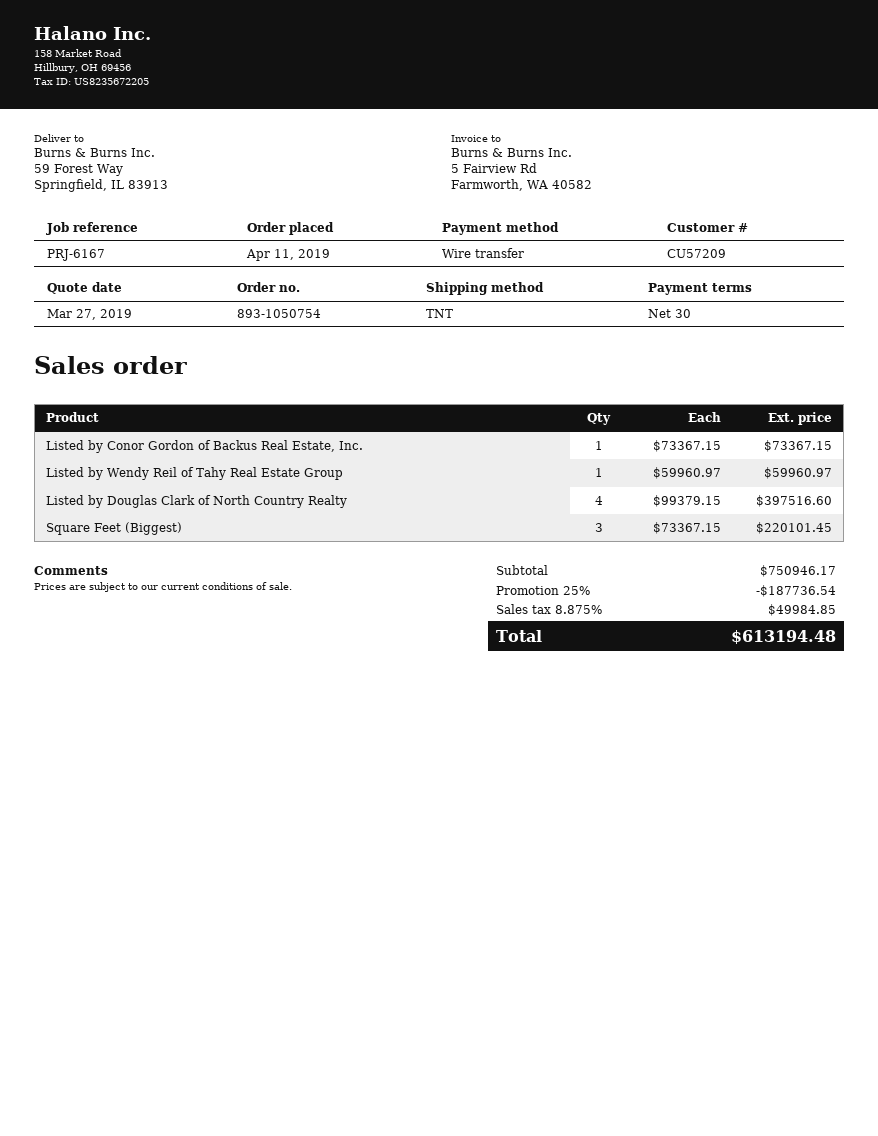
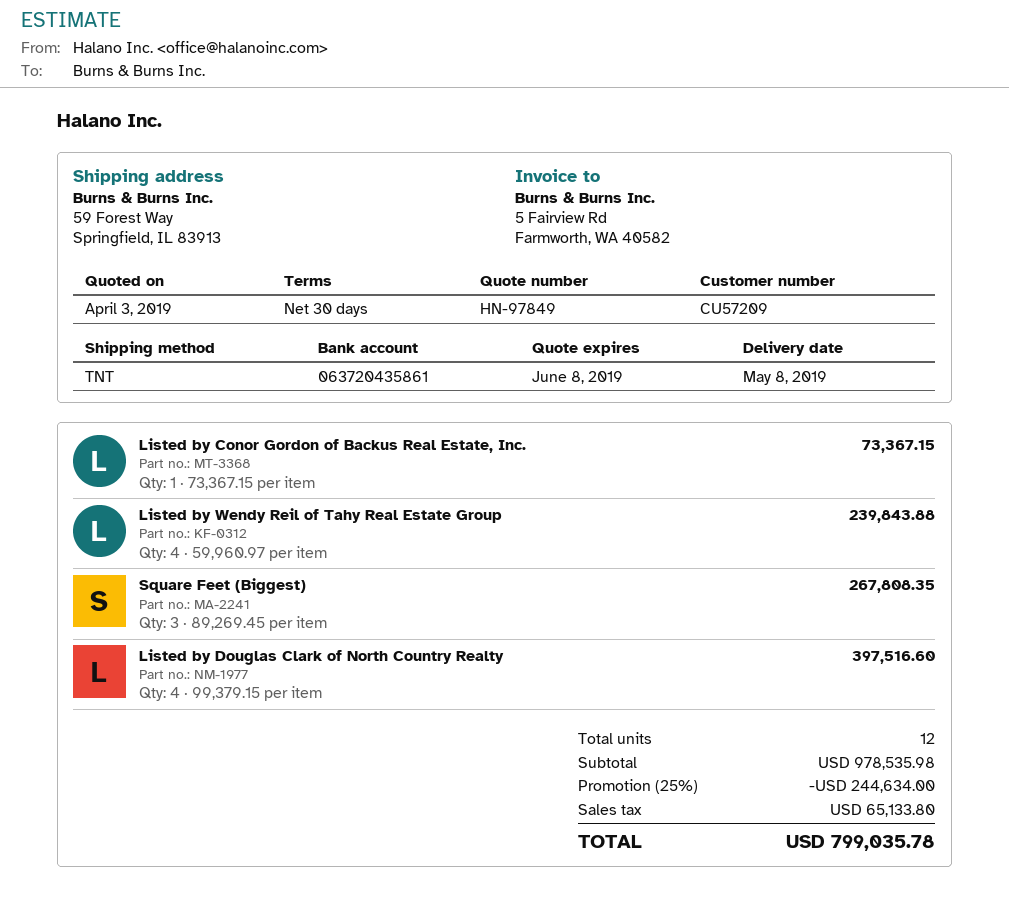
quote date: 2019-03-27 -> 2019-04-03
Listed by Wendy Reil of Tahy Real Estate Group: 1 x 59960.97 = 59960.97 -> 4 x 59960.97 = 239843.88
Square Feet (Biggest): 3 x 73367.15 = 220101.45 -> 3 x 89269.45 = 267808.35
subtotal: 750946.17 -> 978535.98
discount: 25% = 187736.54 -> 25% = 244634.00
tax: 49984.85 -> 65133.80
total: 613194.48 -> 799035.78

